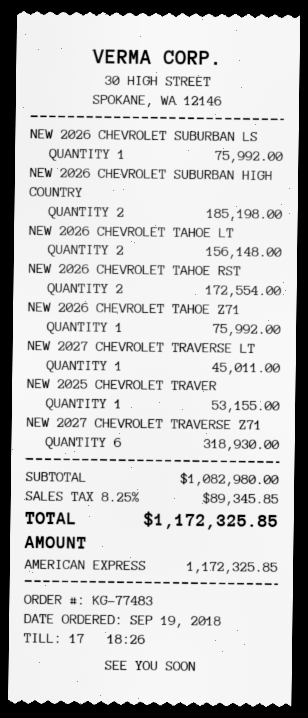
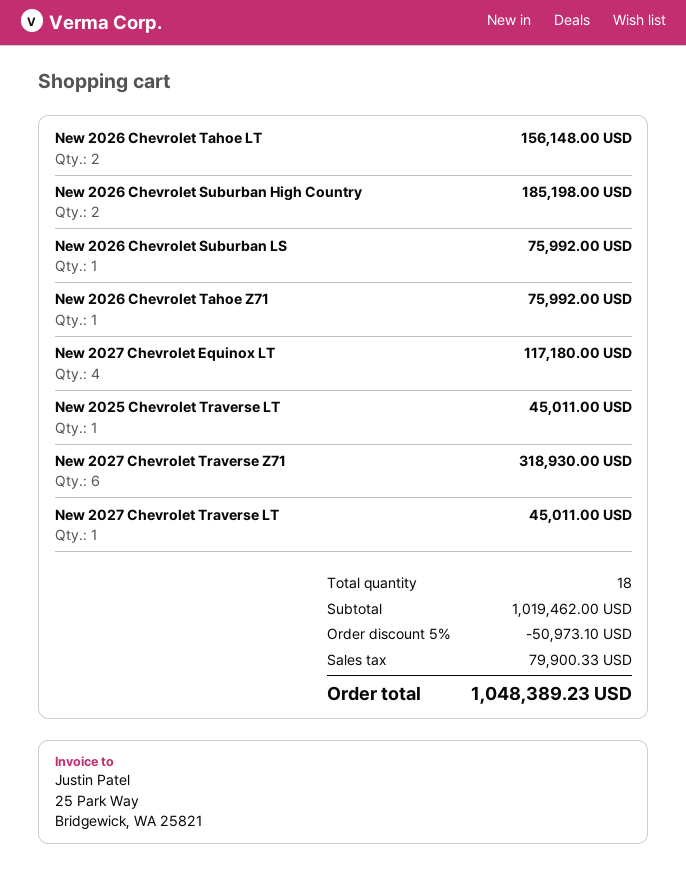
NEW 2026 CHEVROLET TAHOE RST: 2 for 172554.00 -> none
NEW 2025 CHEVROLET TRAVER: 1 for 53155.00 -> 1 for 45011.00
New 2027 Chevrolet Equinox LT: none -> 4 for 117180.00
subtotal: 1082980.00 -> 1019462.00
discount: none -> 5% = 50973.10
tax: 89345.85 -> 79900.33
total: 1172325.85 -> 1048389.23

